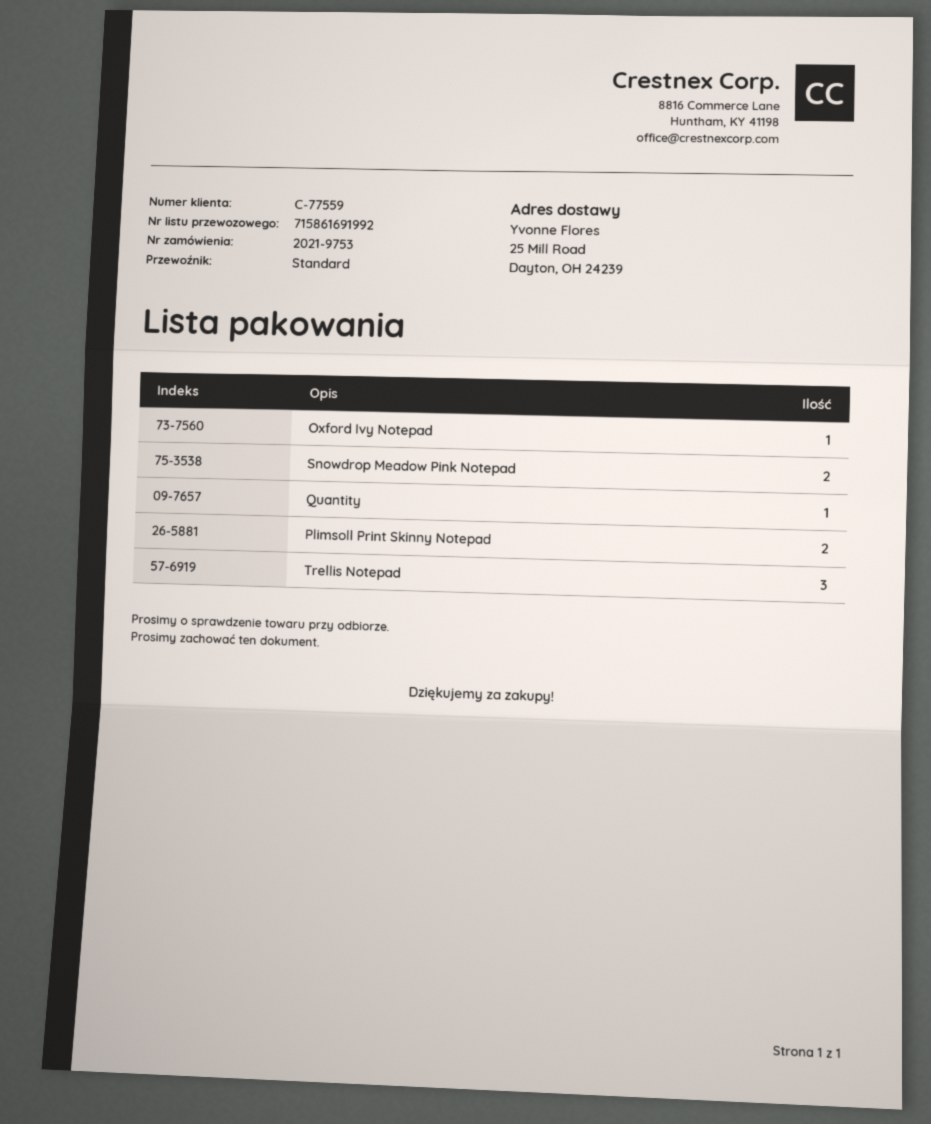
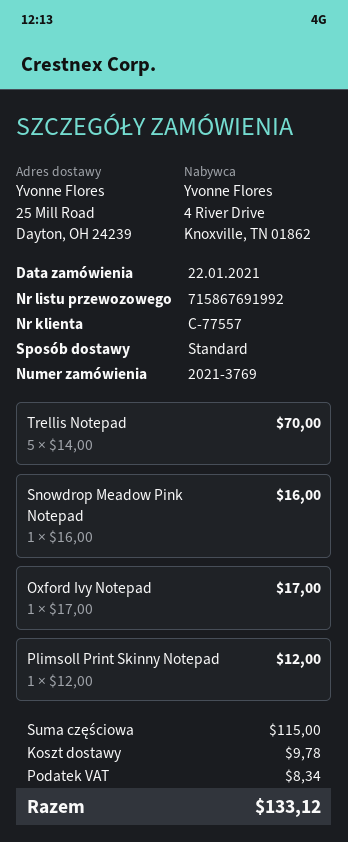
order number: 2021-9753 -> 2021-3769
customer number: C-77559 -> C-77557
tracking number: 715861691992 -> 715867691992
Snowdrop Meadow Pink Notepad: 2 -> 1
Quantity: 1 -> none
Plimsoll Print Skinny Notepad: 2 -> 1
Trellis Notepad: 3 -> 5

